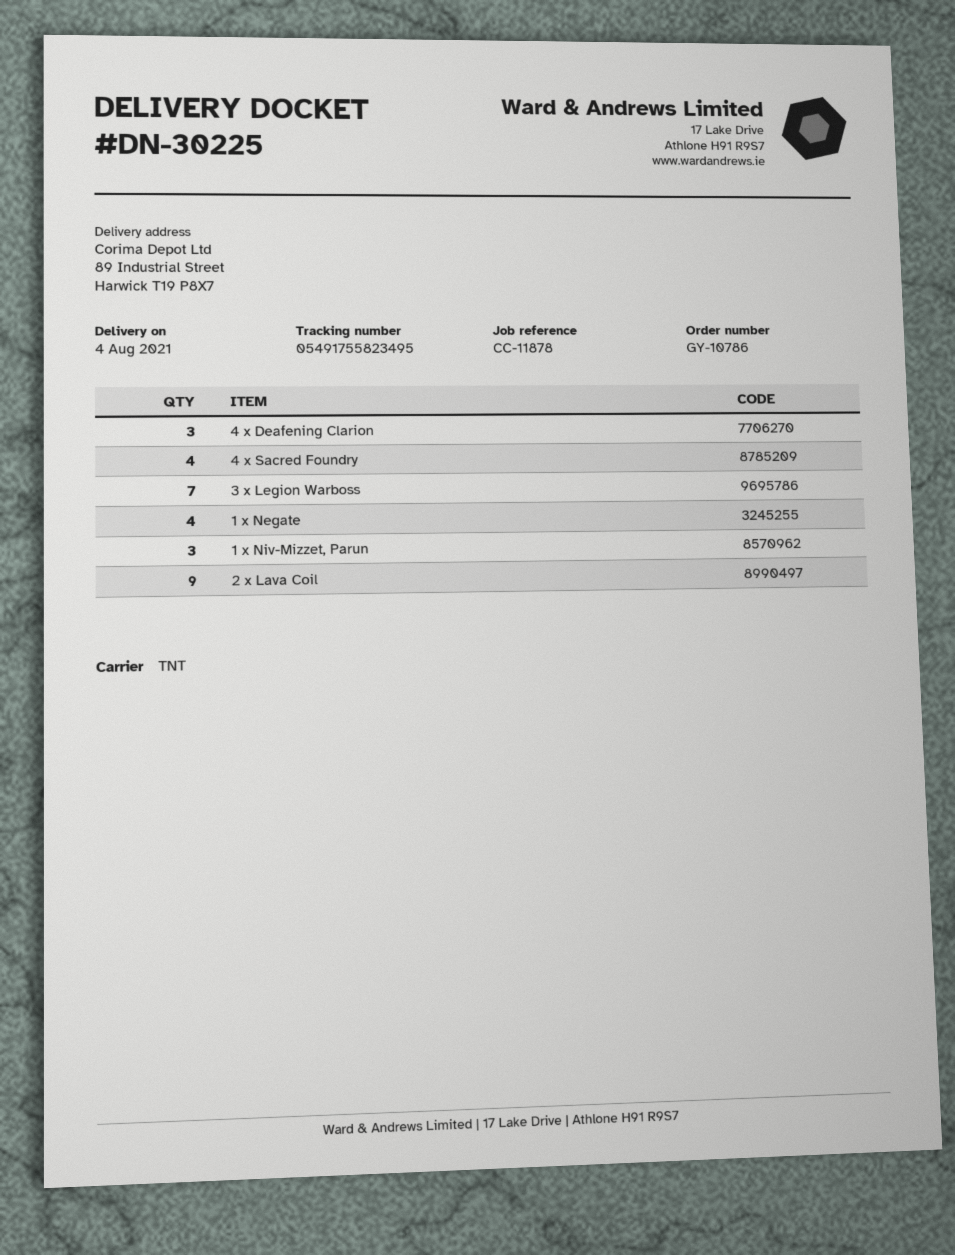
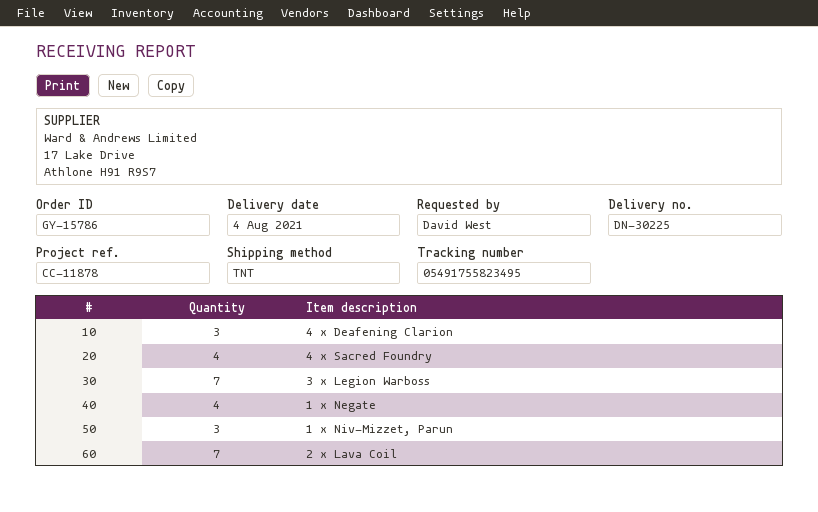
order number: GY-10786 -> GY-15786
2 x Lava Coil: 9 -> 7

